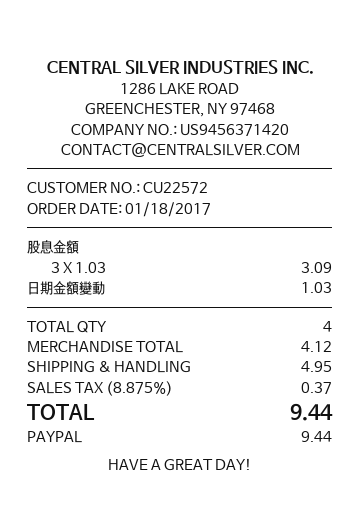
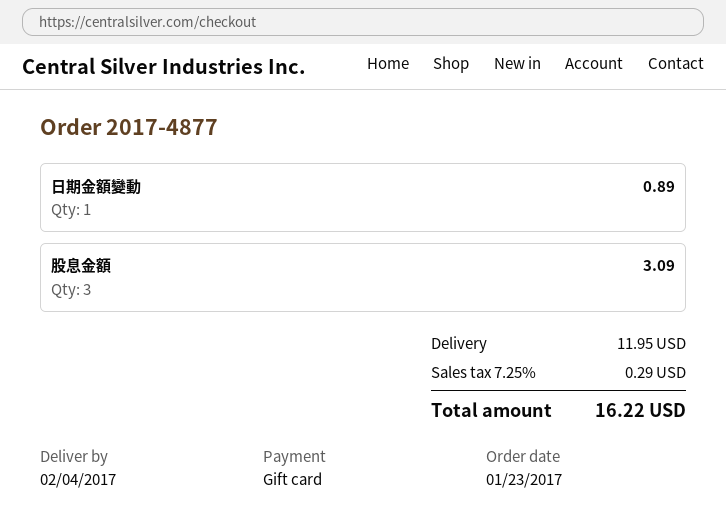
order date: 2017-01-18 -> 2017-01-23
payment method: PayPal -> gift card
日期金額變動: 1 for 1.03 -> 1 for 0.89
shipping: 4.95 -> 11.95
tax: 8.875% = 0.37 -> 7.25% = 0.29
total: 9.44 -> 16.22

